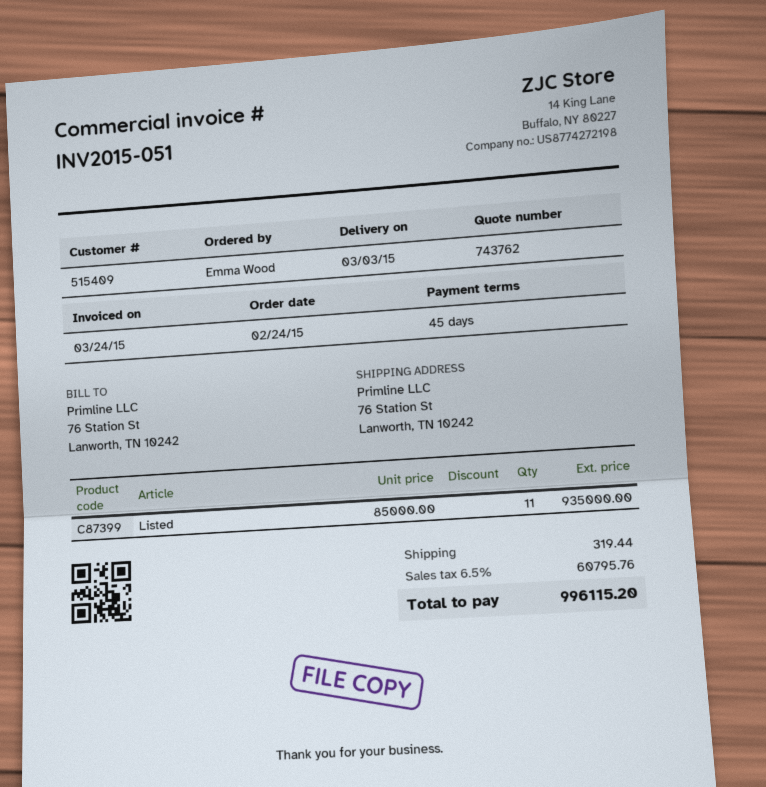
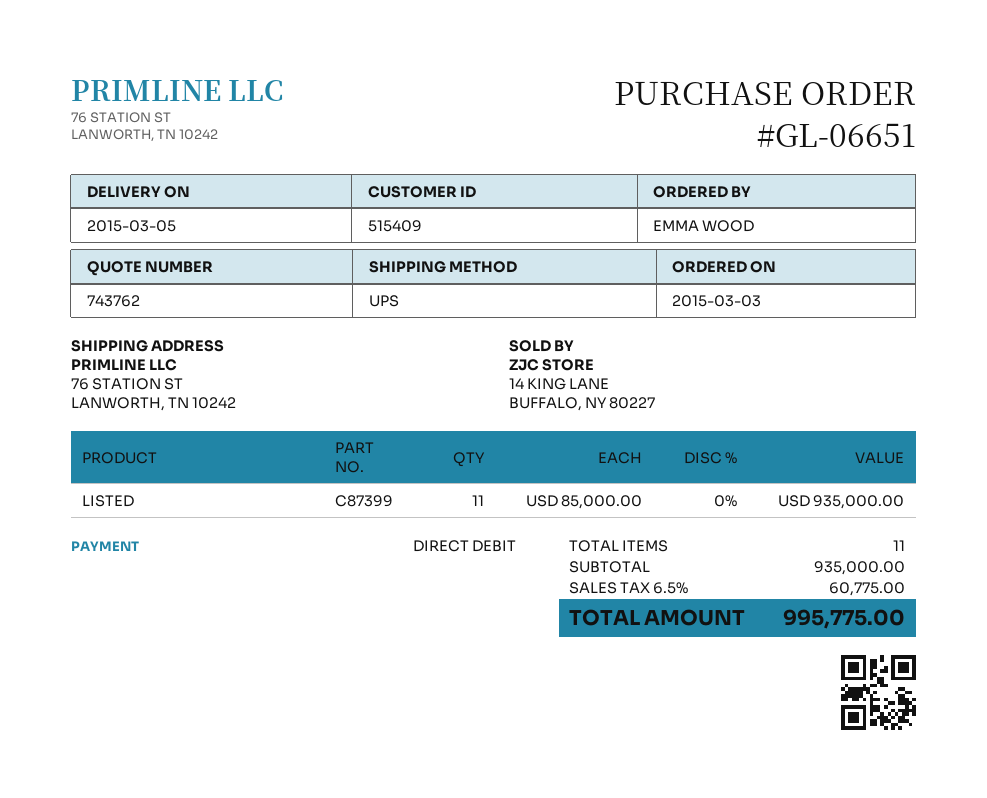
order date: 2015-02-24 -> 2015-03-03
delivery date: 2015-03-03 -> 2015-03-05
shipping: 319.44 -> none
tax: 6.5% = 60795.76 -> 6.5% = 60775.00
total: 996115.20 -> 995775.00

